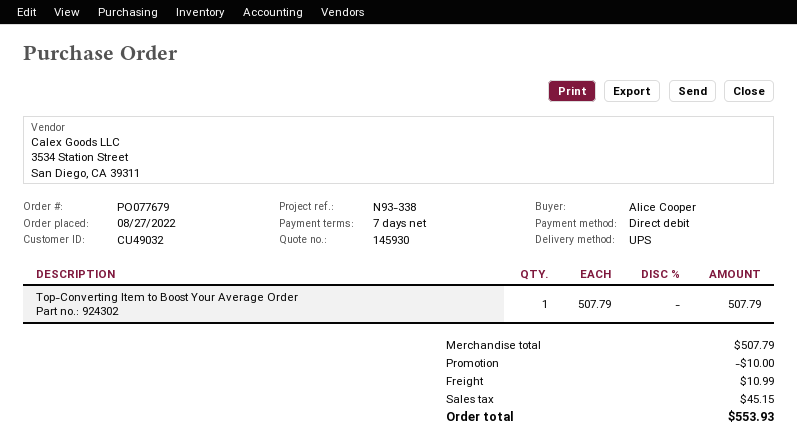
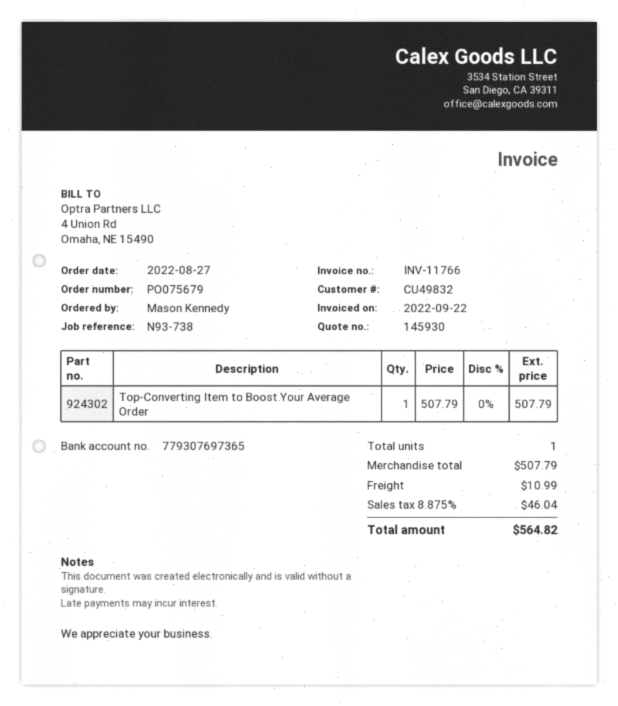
order number: PO077679 -> PO075679
customer number: CU49032 -> CU49832
reference: N93-338 -> N93-738
ordered by: Alice Cooper -> Mason Kennedy
discount: 10.00 -> none
tax: 45.15 -> 46.04
total: 553.93 -> 564.82

